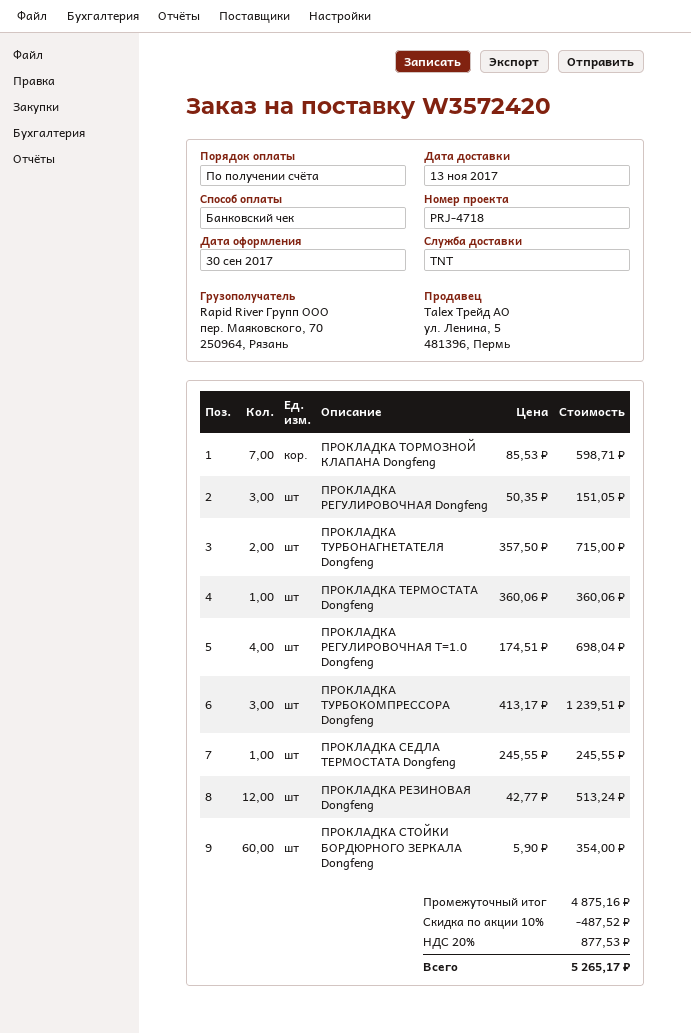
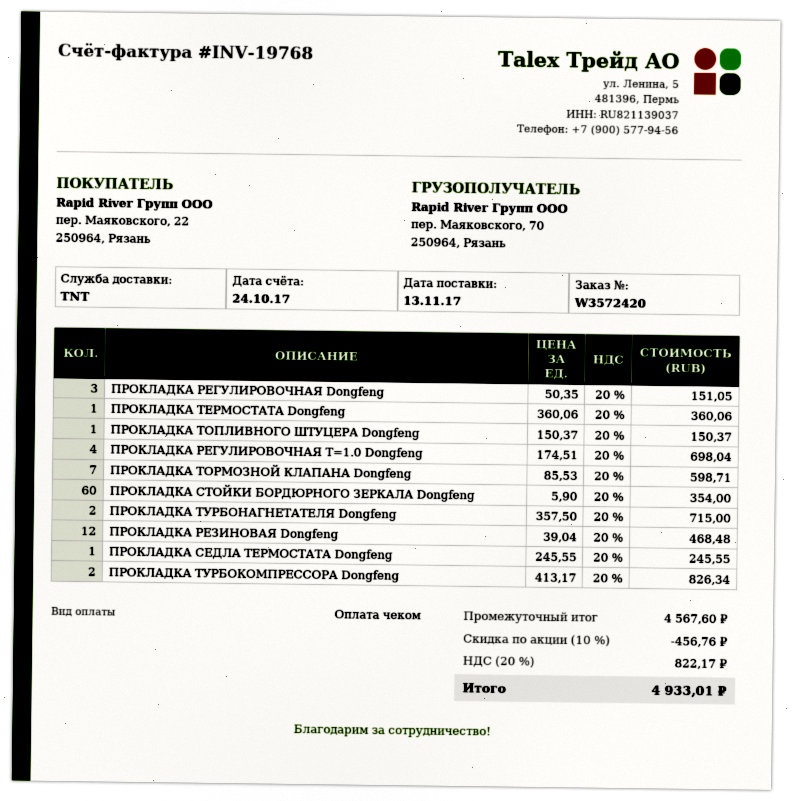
ПРОКЛАДКА ТУРБОКОМПРЕССОРА Dongfeng: 3 x 413.17 = 1239.51 -> 2 x 413.17 = 826.34
ПРОКЛАДКА РЕЗИНОВАЯ Dongfeng: 12 x 42.77 = 513.24 -> 12 x 39.04 = 468.48
ПРОКЛАДКА ТОПЛИВНОГО ШТУЦЕРА Dongfeng: none -> 1 x 150.37 = 150.37
subtotal: 4875.16 -> 4567.60
discount: 10% = 487.52 -> 10% = 456.76
tax: 20% = 877.53 -> 20% = 822.17
total: 5265.17 -> 4933.01

